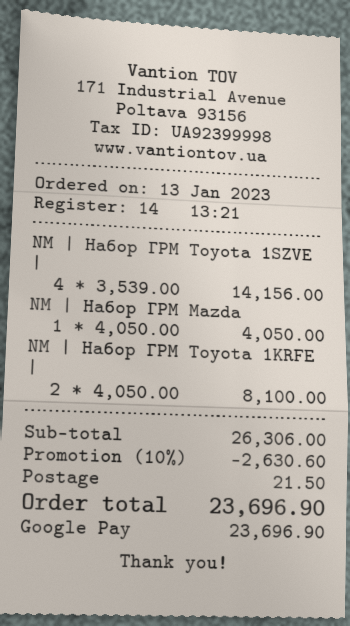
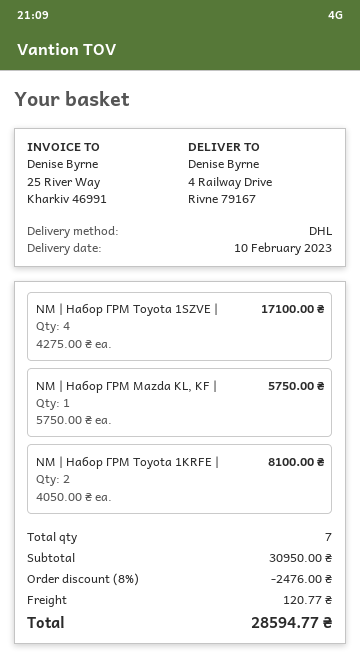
NM | Набор ГРМ Toyota 1SZVE |: 4 x 3539.00 = 14156.00 -> 4 x 4275.00 = 17100.00
NM | Набор ГРМ Mazda: 1 x 4050.00 = 4050.00 -> 1 x 5750.00 = 5750.00
subtotal: 26306.00 -> 30950.00
discount: 10% = 2630.60 -> 8% = 2476.00
shipping: 21.50 -> 120.77
total: 23696.90 -> 28594.77

